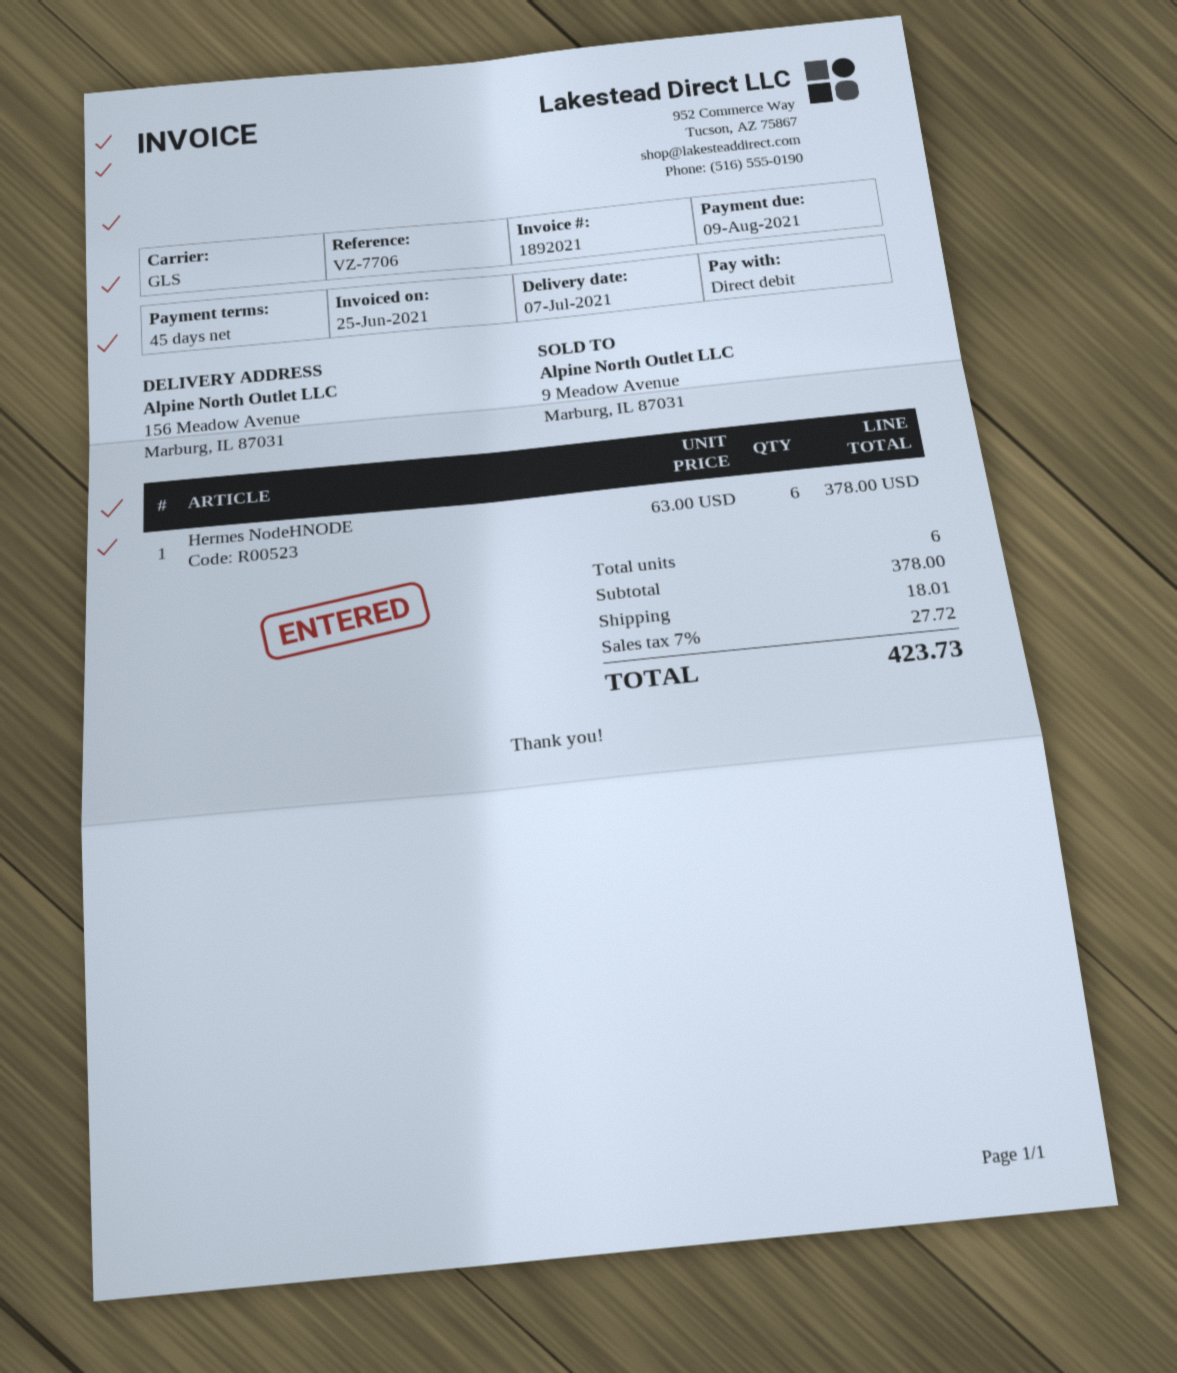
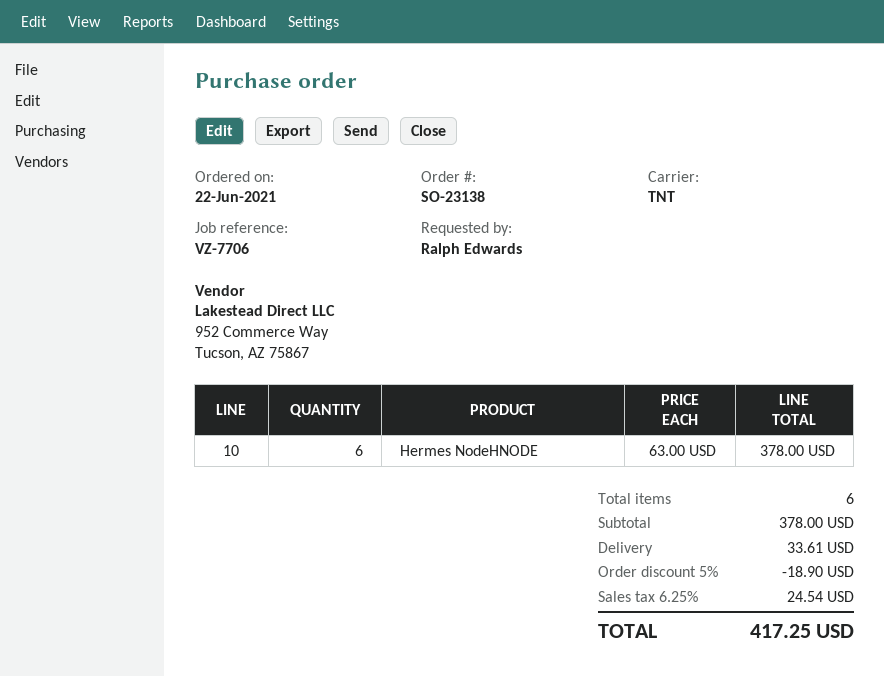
shipping method: GLS -> TNT
discount: none -> 5% = 18.90
shipping: 18.01 -> 33.61
tax: 7% = 27.72 -> 6.25% = 24.54
total: 423.73 -> 417.25

